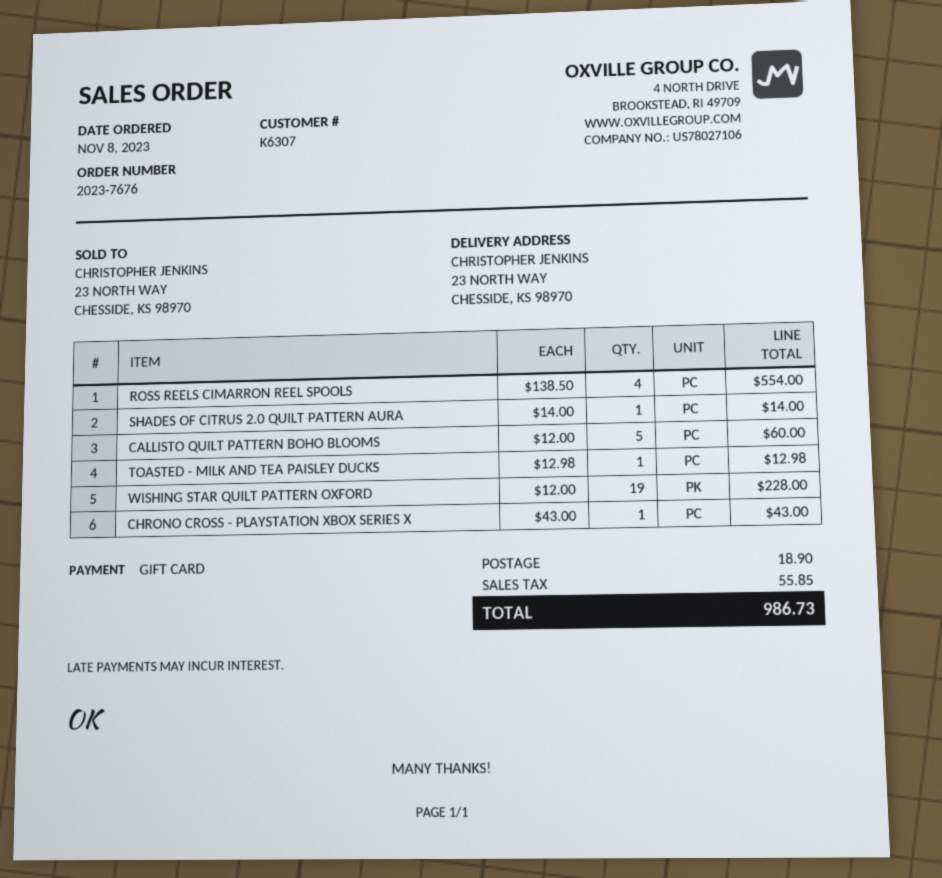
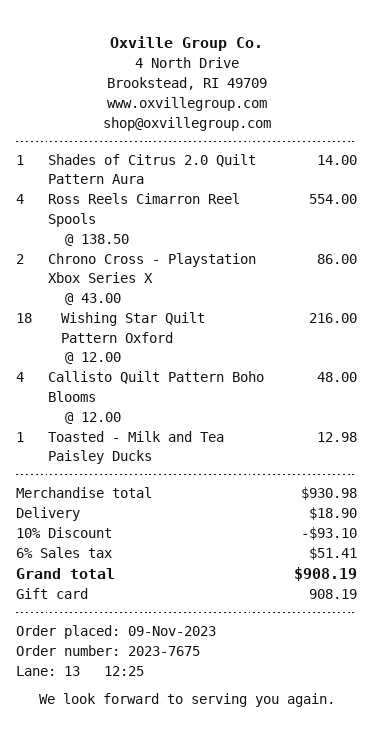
order number: 2023-7676 -> 2023-7675
order date: 2023-11-08 -> 2023-11-09
CALLISTO QUILT PATTERN BOHO BLOOMS: 5 x 12.00 = 60.00 -> 4 x 12.00 = 48.00
WISHING STAR QUILT PATTERN OXFORD: 19 x 12.00 = 228.00 -> 18 x 12.00 = 216.00
CHRONO CROSS - PLAYSTATION XBOX SERIES X: 1 x 43.00 = 43.00 -> 2 x 43.00 = 86.00
discount: none -> 10% = 93.10
tax: 55.85 -> 51.41
total: 986.73 -> 908.19

